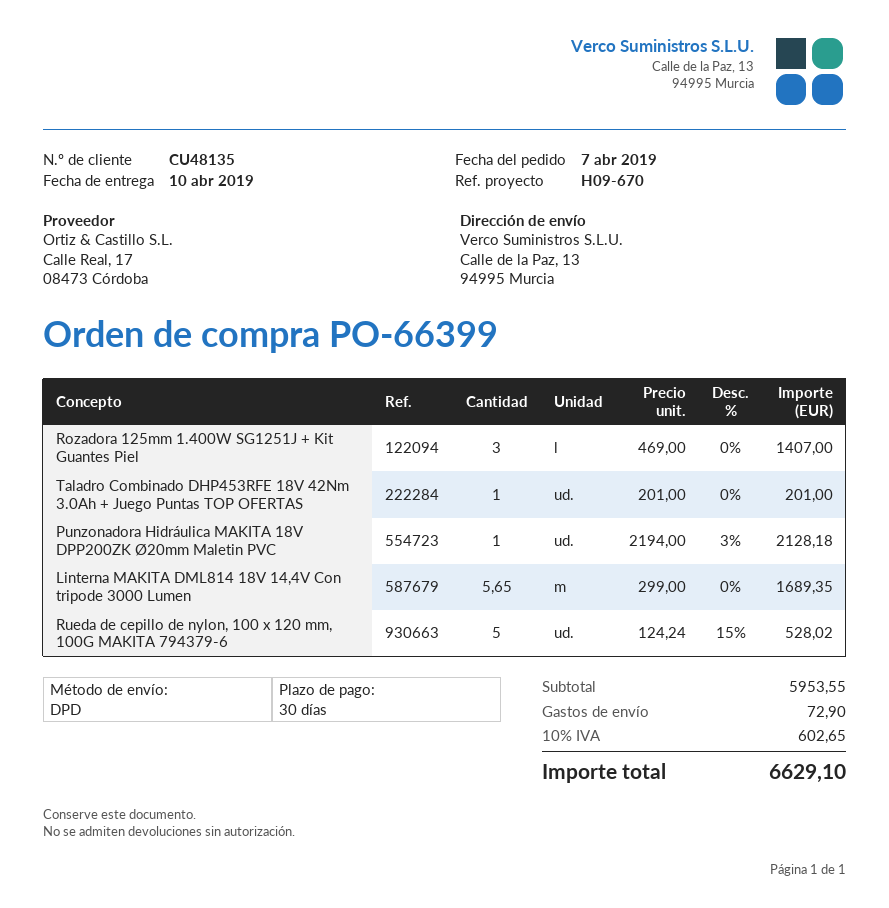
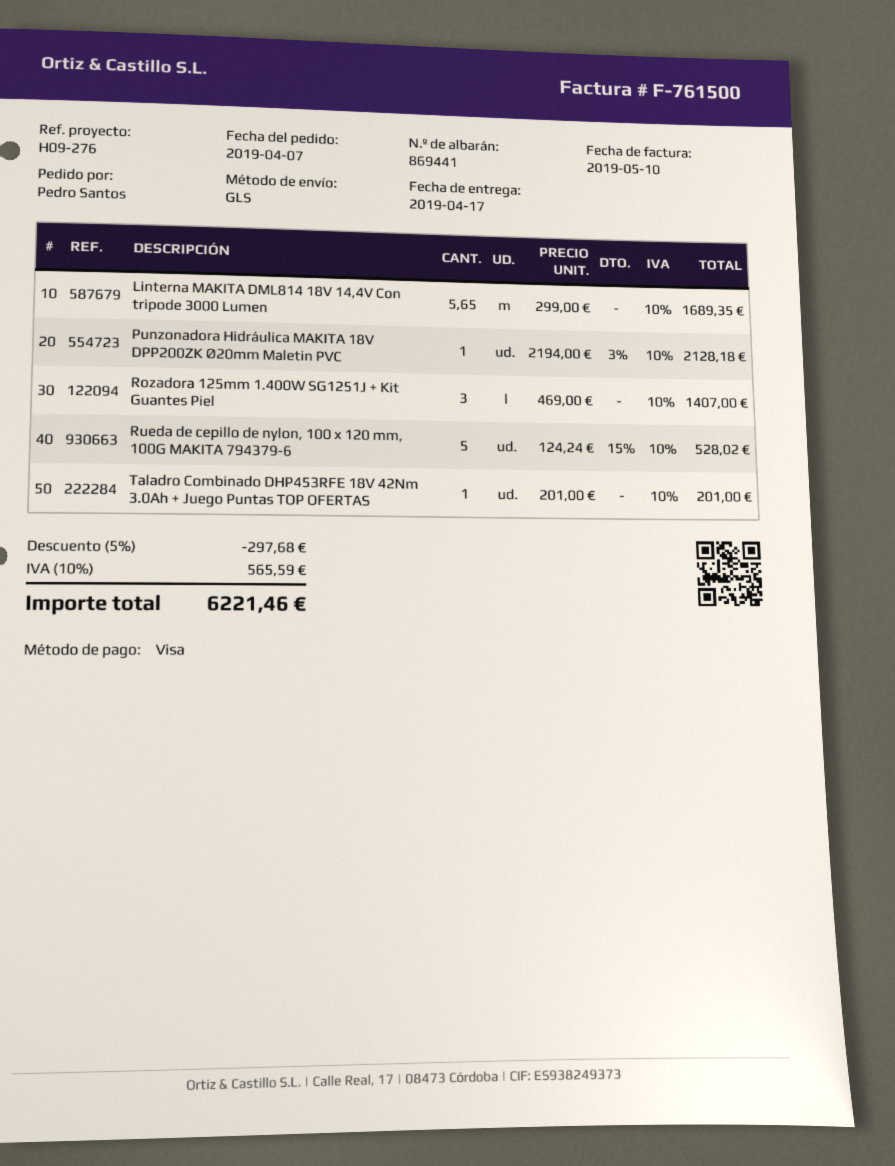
delivery date: 2019-04-10 -> 2019-04-17
reference: H09-670 -> H09-276
shipping method: DPD -> GLS
discount: none -> 5% = 297.68
shipping: 72.90 -> none
tax: 10% = 602.65 -> 10% = 565.59
total: 6629.10 -> 6221.46

